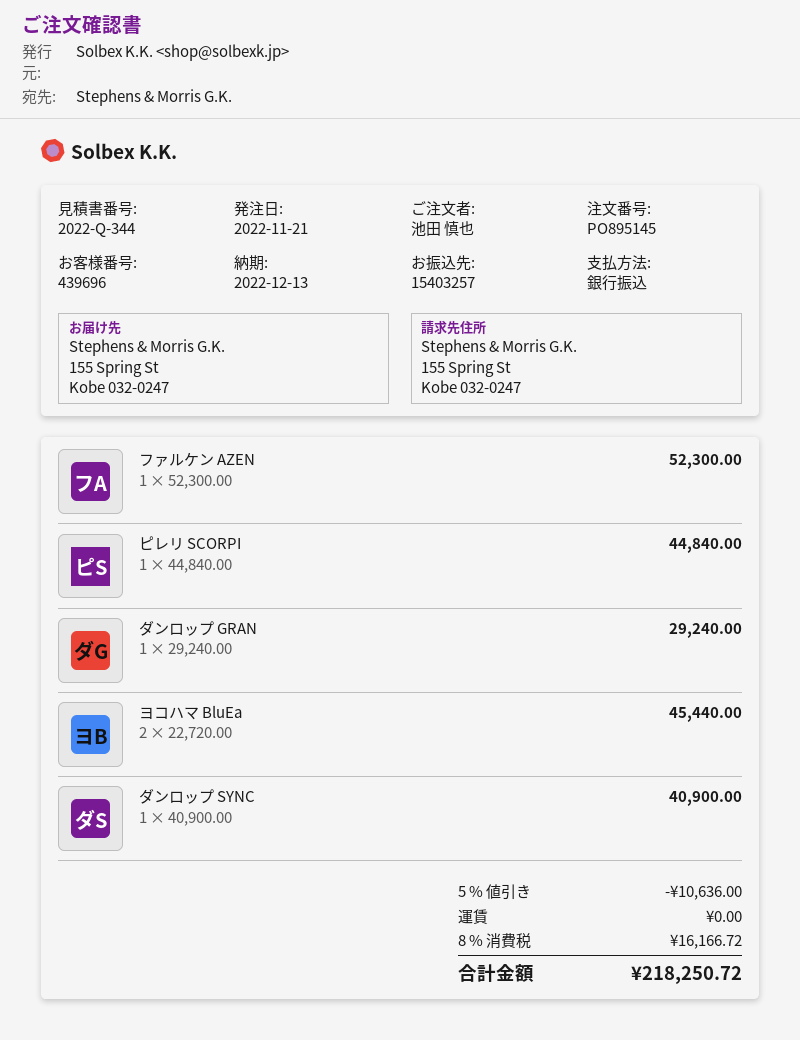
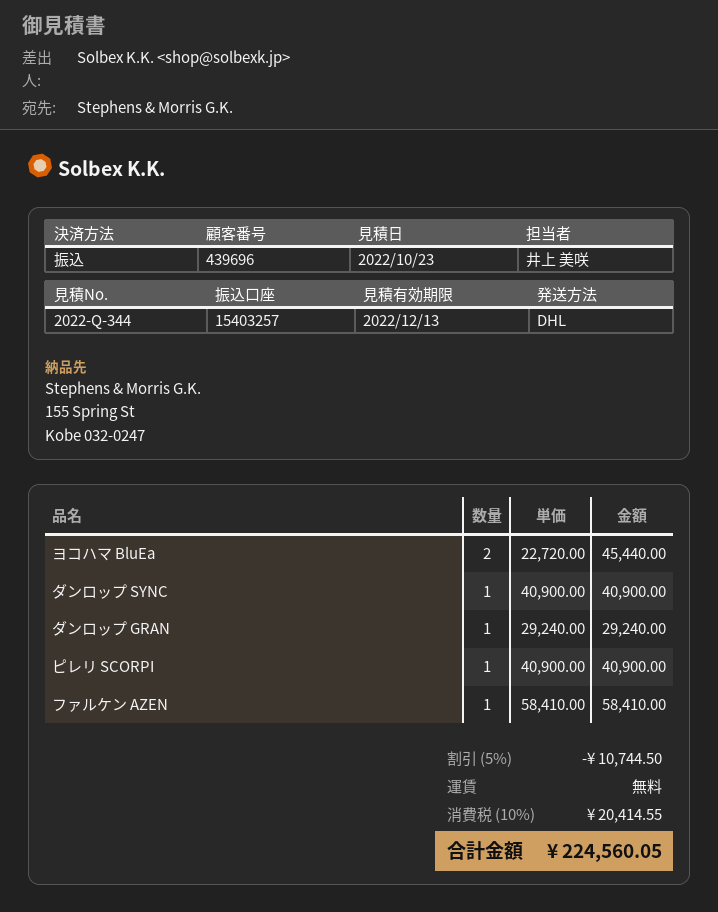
ファルケン AZEN: 1 x 52300.00 = 52300.00 -> 1 x 58410.00 = 58410.00
ピレリ SCORPI: 1 x 44840.00 = 44840.00 -> 1 x 40900.00 = 40900.00
discount: 5% = 10636.00 -> 5% = 10744.50
tax: 8% = 16166.72 -> 10% = 20414.55
total: 218250.72 -> 224560.05

